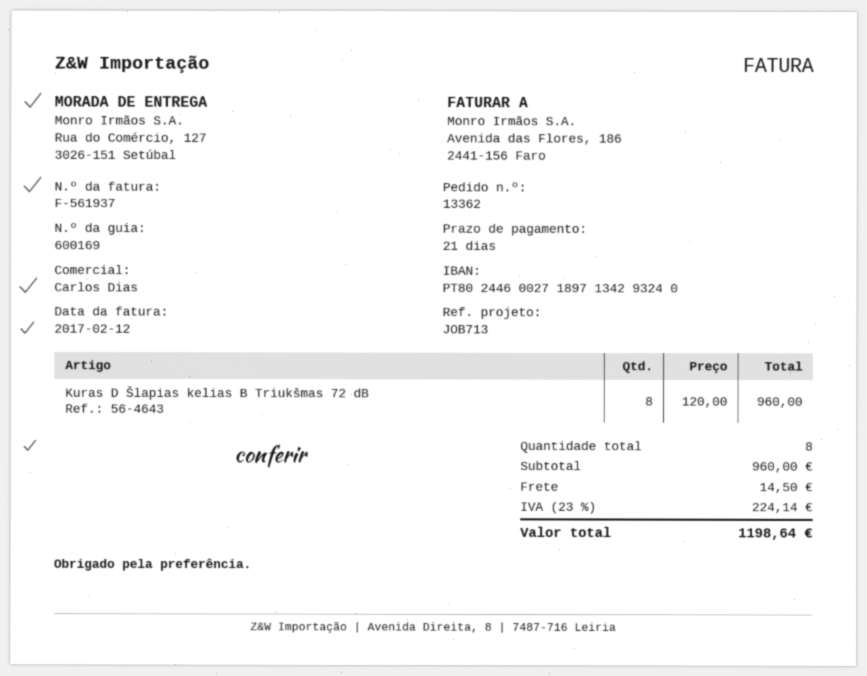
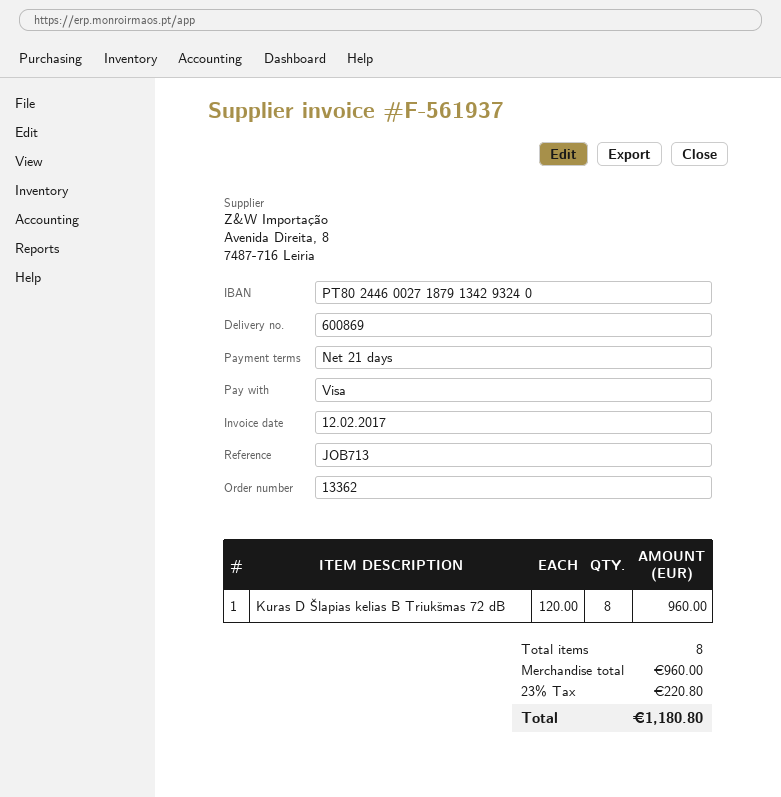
delivery note number: 600169 -> 600869
bank account: PT80244600271897134293240 -> PT80244600271879134293240
shipping: 14.50 -> none
tax: 23% = 224.14 -> 23% = 220.80
total: 1198.64 -> 1180.80

